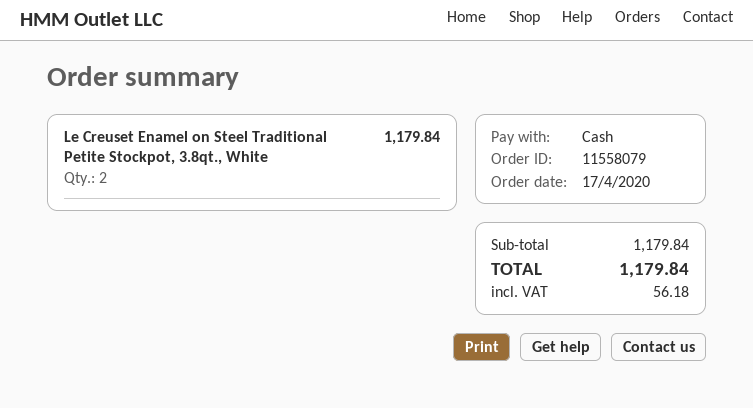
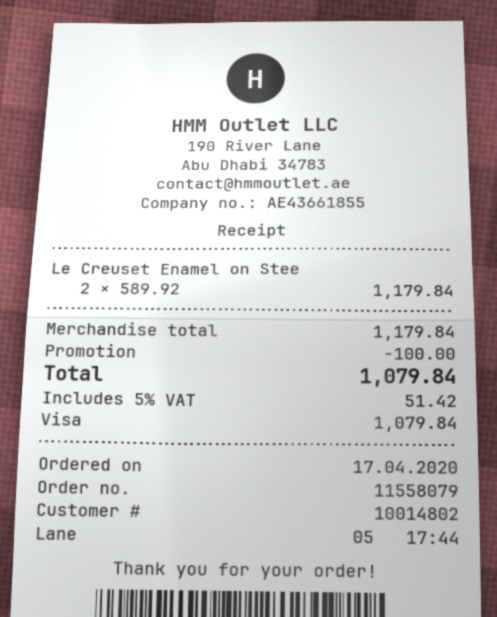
payment method: cash -> Visa
discount: none -> 100.00
tax: 56.18 -> 51.42
total: 1179.84 -> 1079.84

